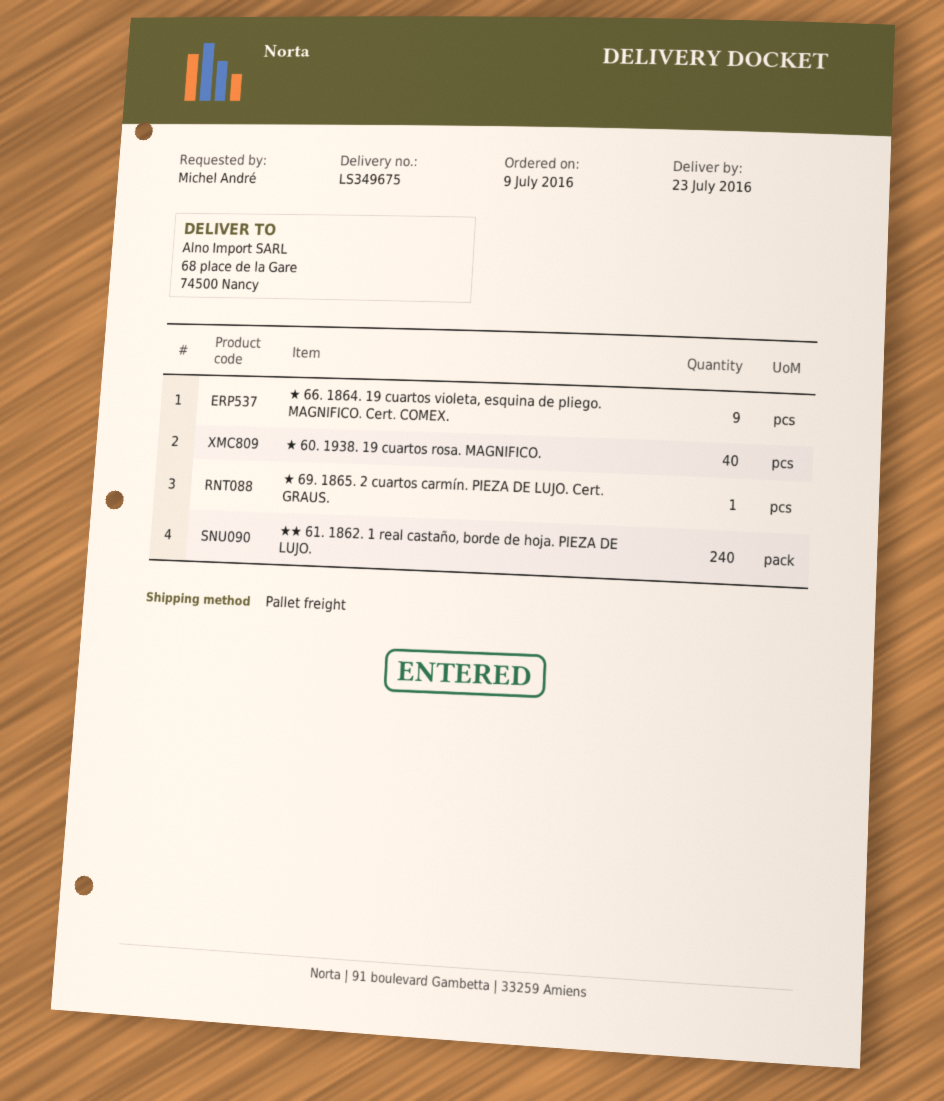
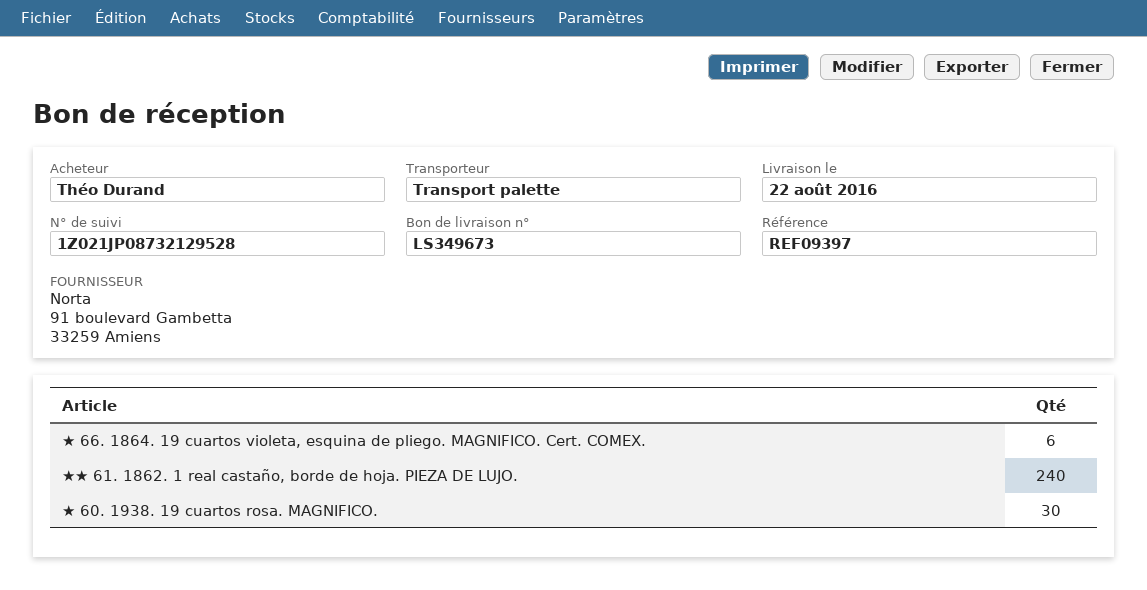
delivery note number: LS349675 -> LS349673
delivery date: 2016-07-23 -> 2016-08-22
ordered by: Michel André -> Théo Durand
★ 66. 1864. 19 cuartos violeta, esquina de pliego. MAGNIFICO. Cert. COMEX.: 9 -> 6
★ 60. 1938. 19 cuartos rosa. MAGNIFICO.: 40 -> 30
★ 69. 1865. 2 cuartos carmín. PIEZA DE LUJO. Cert. GRAUS.: 1 -> none

